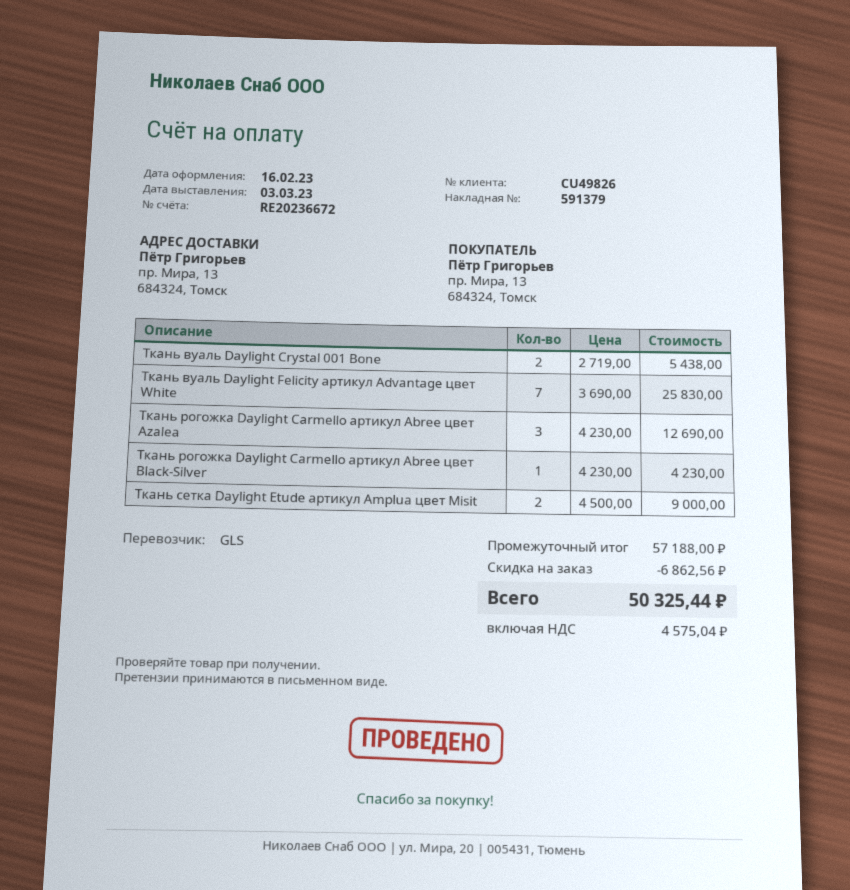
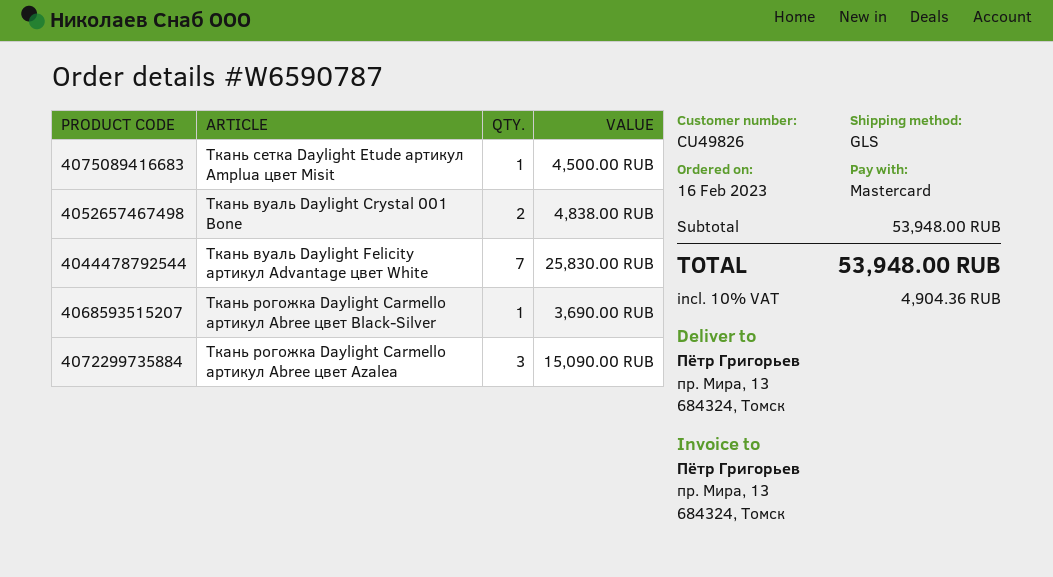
Ткань вуаль Daylight Crystal 001 Bone: 2 for 5438.00 -> 2 for 4838.00
Ткань рогожка Daylight Carmello артикул Abree цвет Azalea: 3 for 12690.00 -> 3 for 15090.00
Ткань рогожка Daylight Carmello артикул Abree цвет Black-Silver: 1 for 4230.00 -> 1 for 3690.00
Ткань сетка Daylight Etude артикул Amplua цвет Misit: 2 for 9000.00 -> 1 for 4500.00
subtotal: 57188.00 -> 53948.00
discount: 6862.56 -> none
tax: 4575.04 -> 4904.36
total: 50325.44 -> 53948.00

